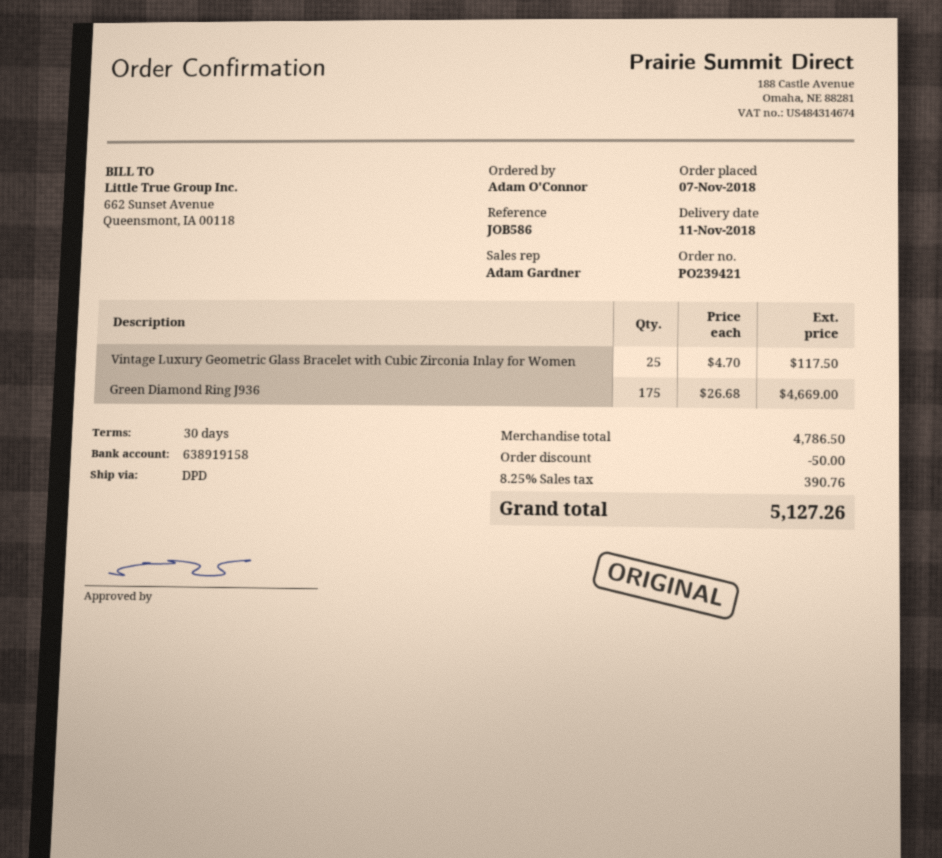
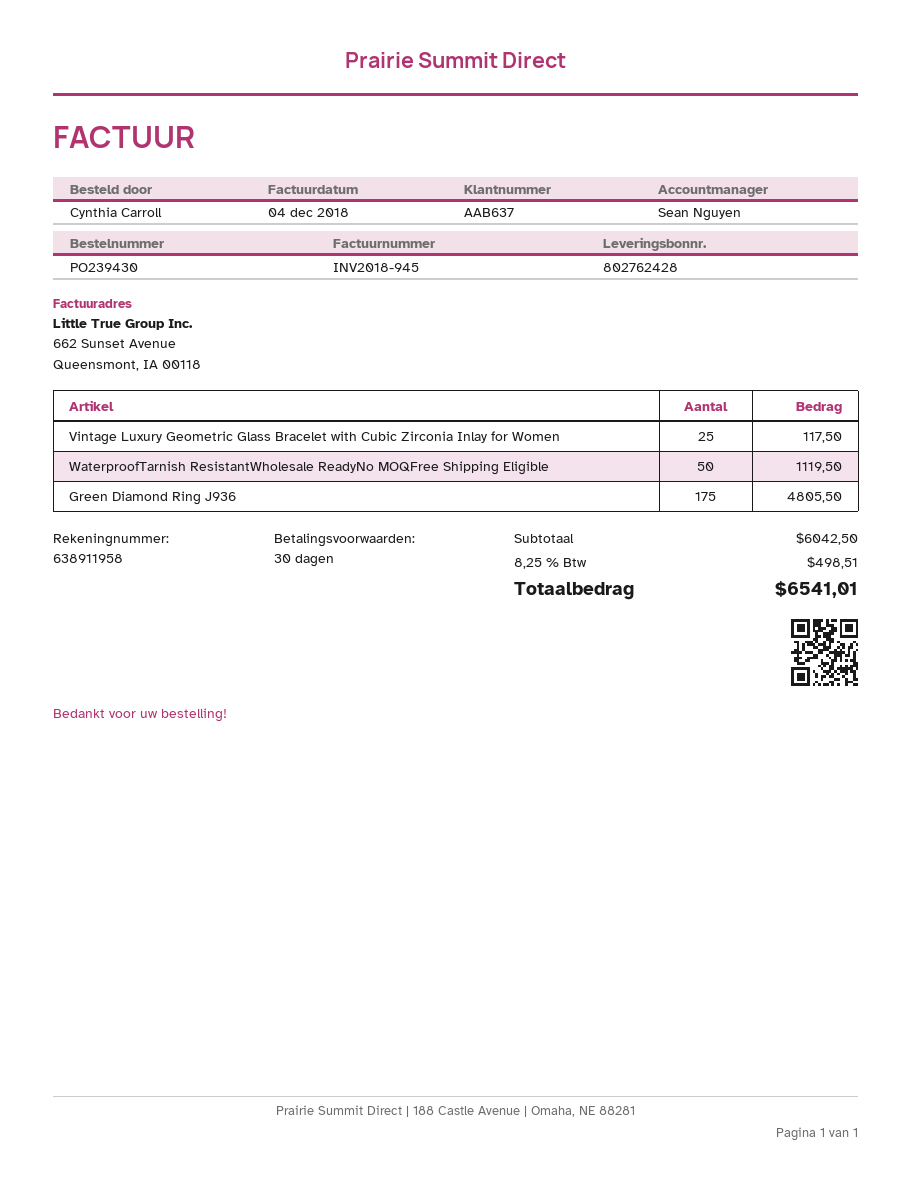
order number: PO239421 -> PO239430
ordered by: Adam O'Connor -> Cynthia Carroll
sales rep: Adam Gardner -> Sean Nguyen
bank account: 638919158 -> 638911958
Green Diamond Ring J936: 175 for 4669.00 -> 175 for 4805.50
WaterproofTarnish ResistantWholesale ReadyNo MOQFree Shipping Eligible: none -> 50 for 1119.50
subtotal: 4786.50 -> 6042.50
discount: 50.00 -> none
tax: 8.25% = 390.76 -> 8.25% = 498.51
total: 5127.26 -> 6541.01

